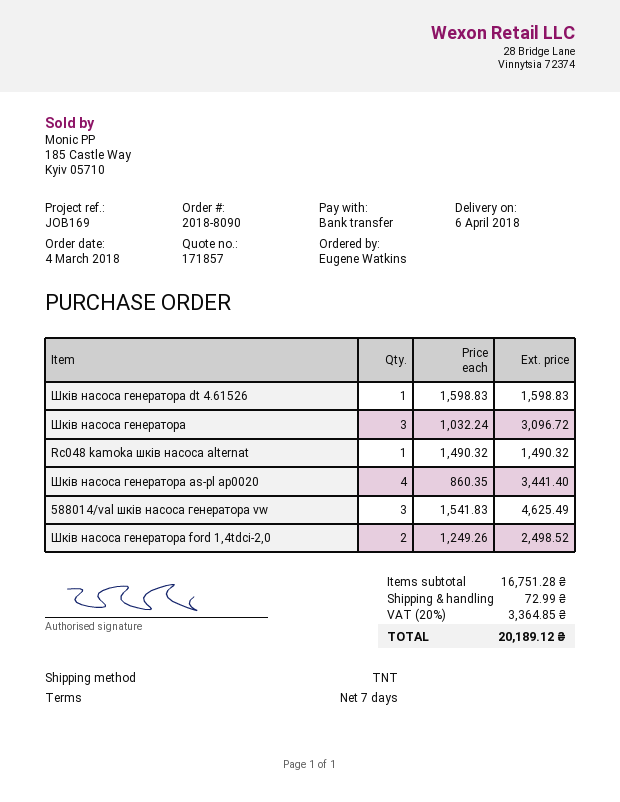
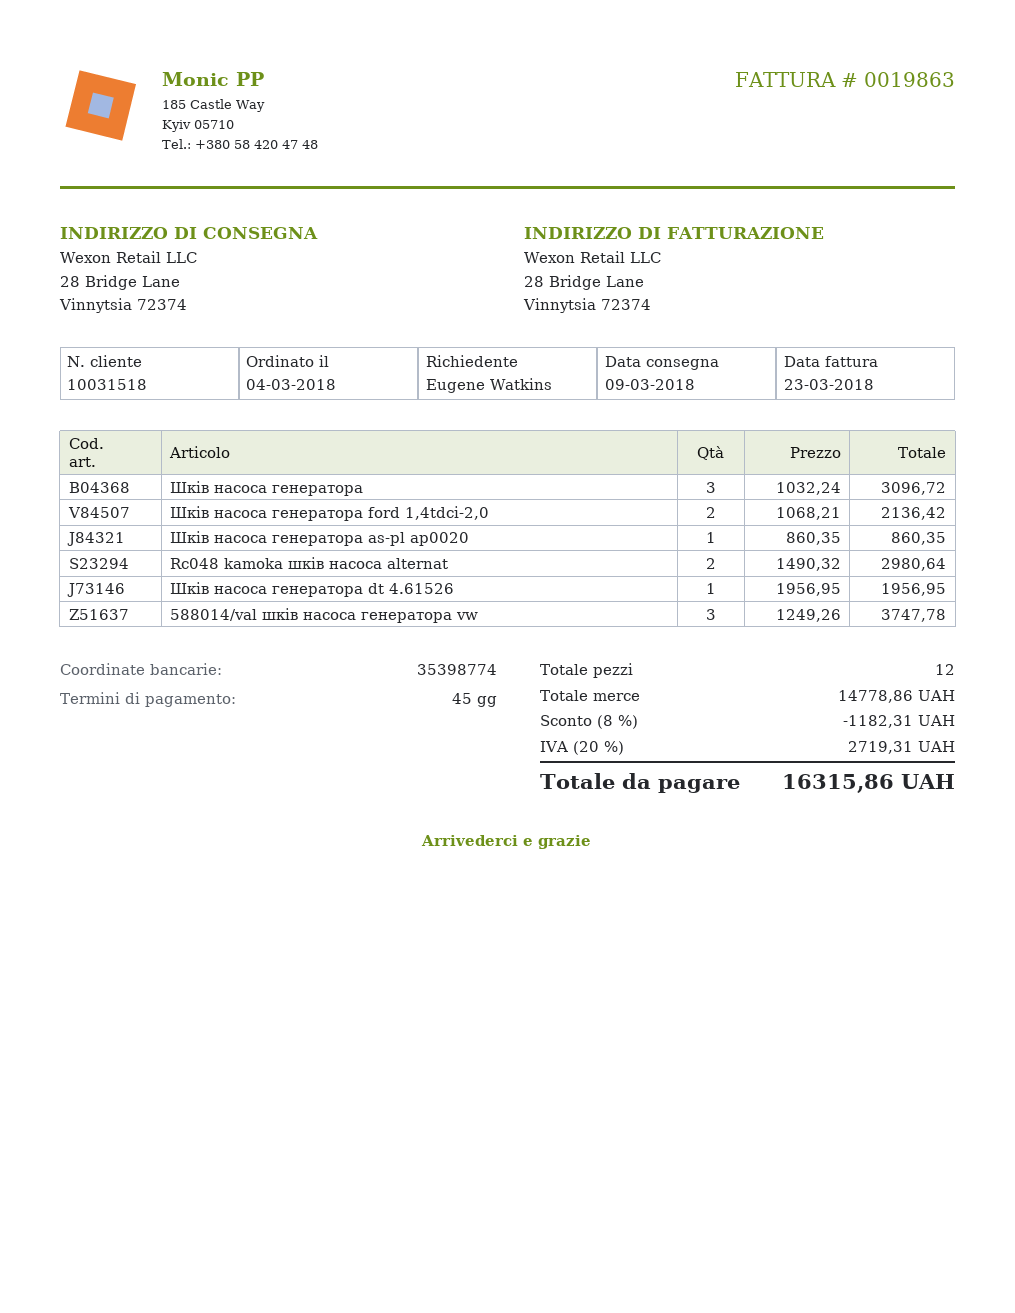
delivery date: 2018-04-06 -> 2018-03-09
payment terms: 7 days -> 45 days
Шків насоса генератора dt 4.61526: 1 x 1598.83 = 1598.83 -> 1 x 1956.95 = 1956.95
Rc048 kamoka шків насоса alternat: 1 x 1490.32 = 1490.32 -> 2 x 1490.32 = 2980.64
Шків насоса генератора as-pl ap0020: 4 x 860.35 = 3441.40 -> 1 x 860.35 = 860.35
588014/val шків насоса генератора vw: 3 x 1541.83 = 4625.49 -> 3 x 1249.26 = 3747.78
Шків насоса генератора ford 1,4tdci-2,0: 2 x 1249.26 = 2498.52 -> 2 x 1068.21 = 2136.42
subtotal: 16751.28 -> 14778.86
discount: none -> 8% = 1182.31
shipping: 72.99 -> none
tax: 20% = 3364.85 -> 20% = 2719.31
total: 20189.12 -> 16315.86

